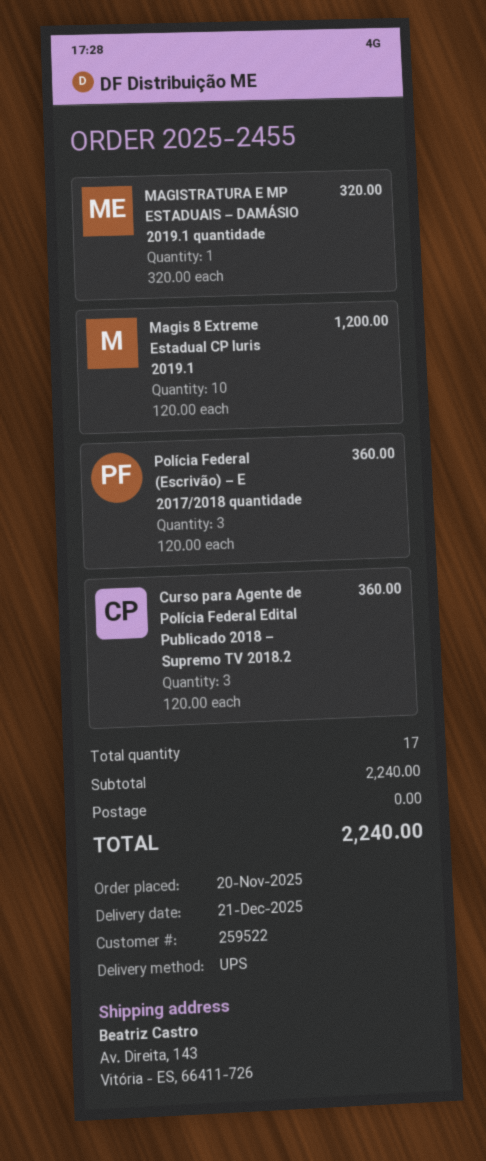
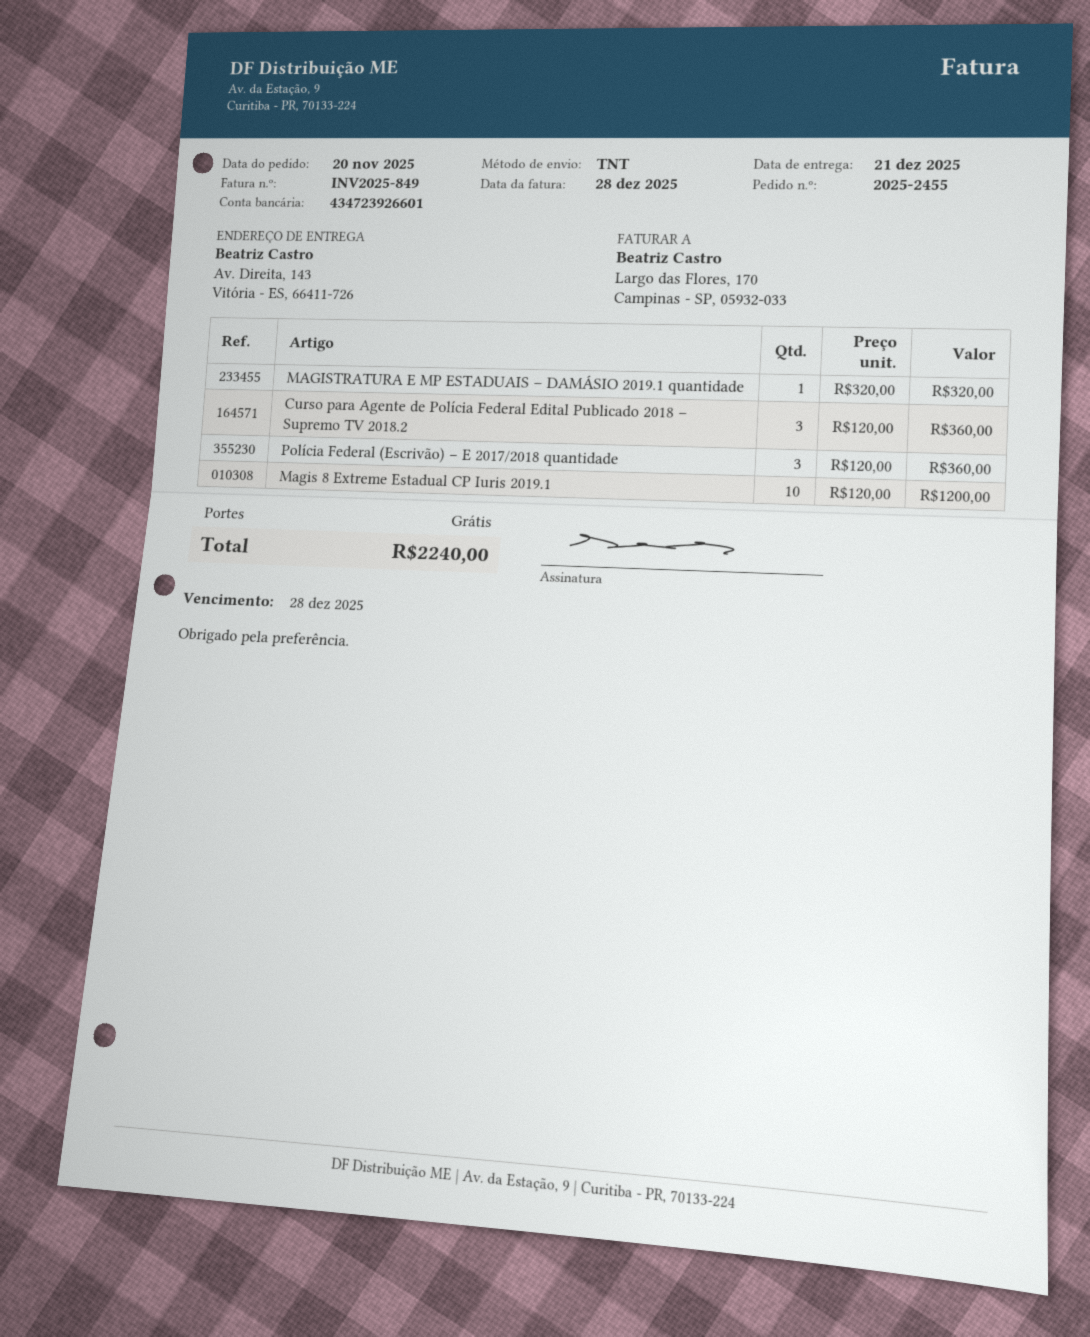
shipping method: UPS -> TNT

